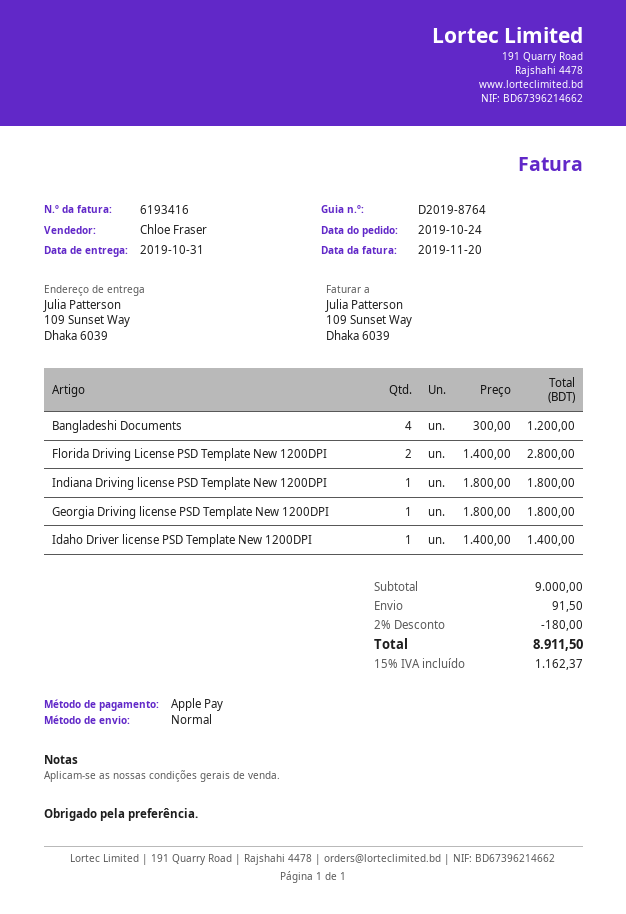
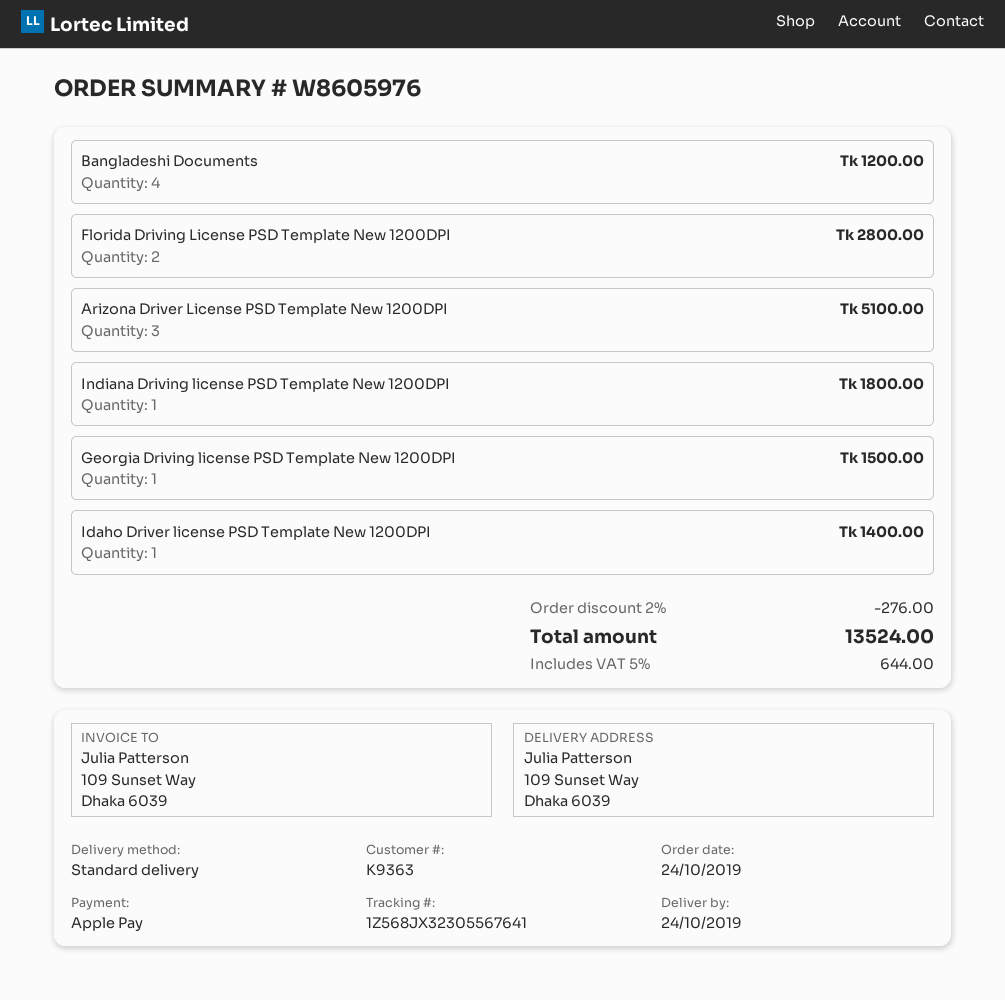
delivery date: 2019-10-31 -> 2019-10-24
Georgia Driving license PSD Template New 1200DPI: 1 for 1800.00 -> 1 for 1500.00
Arizona Driver License PSD Template New 1200DPI: none -> 3 for 5100.00
discount: 2% = 180.00 -> 2% = 276.00
shipping: 91.50 -> none
tax: 15% = 1162.37 -> 5% = 644.00
total: 8911.50 -> 13524.00

